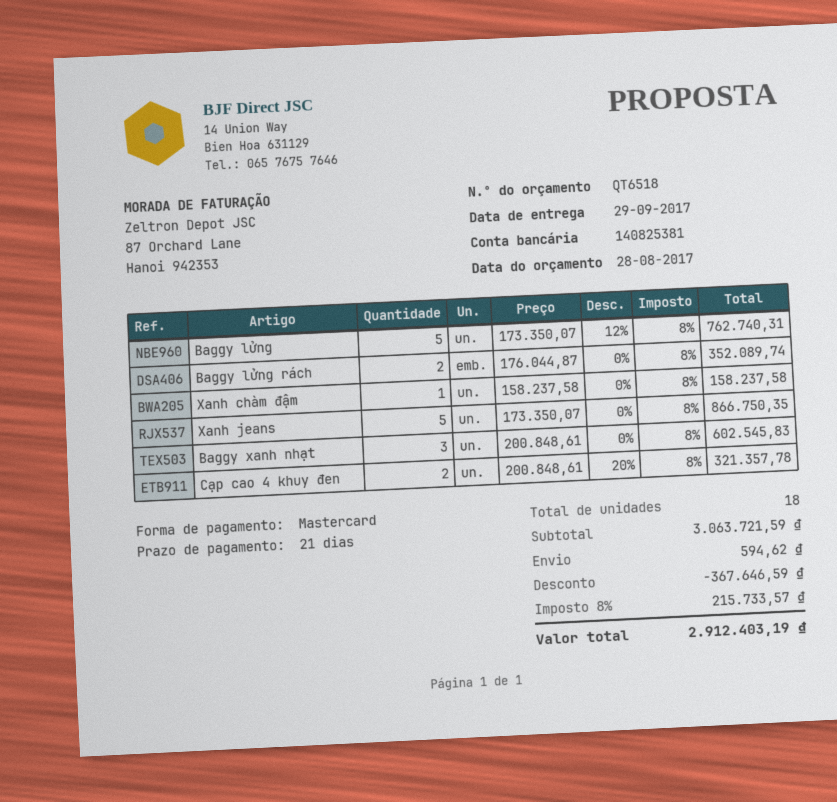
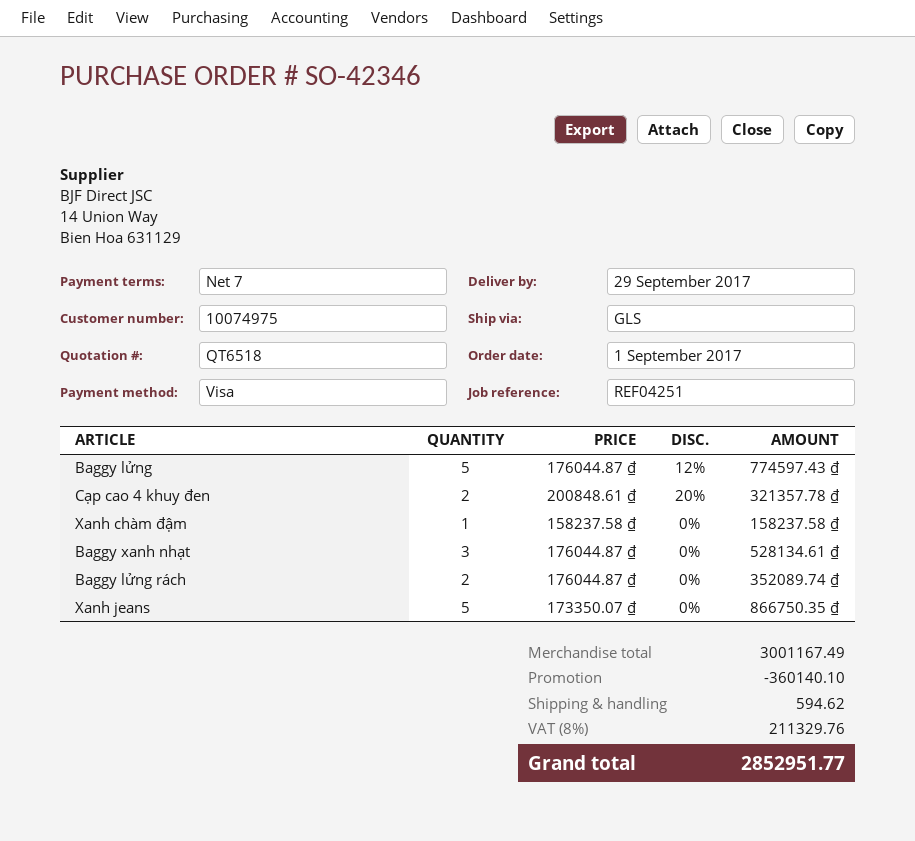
payment terms: 21 days -> 7 days
payment method: Mastercard -> Visa
Baggy lửng: 5 x 173350.07 - 12% = 762740.31 -> 5 x 176044.87 - 12% = 774597.43
Baggy xanh nhạt: 3 x 200848.61 = 602545.83 -> 3 x 176044.87 = 528134.61
subtotal: 3063721.59 -> 3001167.49
discount: 367646.59 -> 360140.10
tax: 8% = 215733.57 -> 8% = 211329.76
total: 2912403.19 -> 2852951.77

